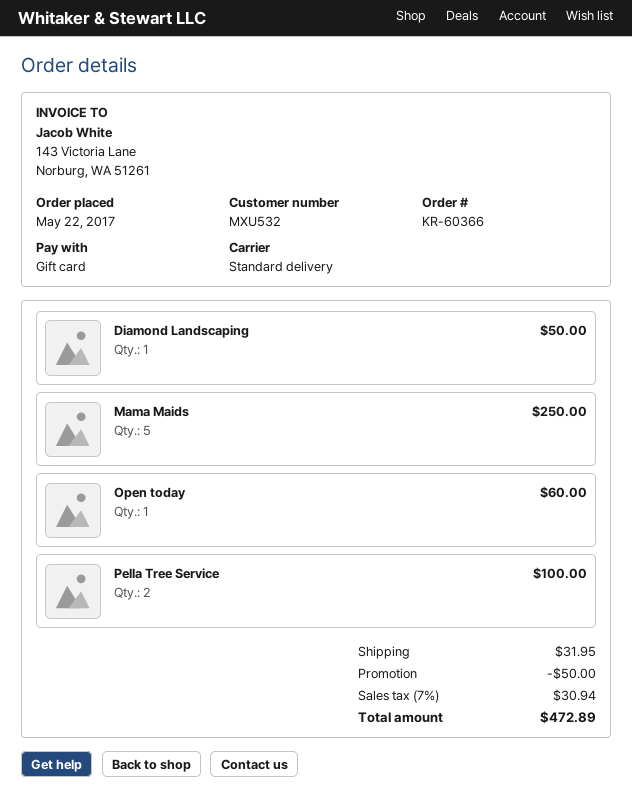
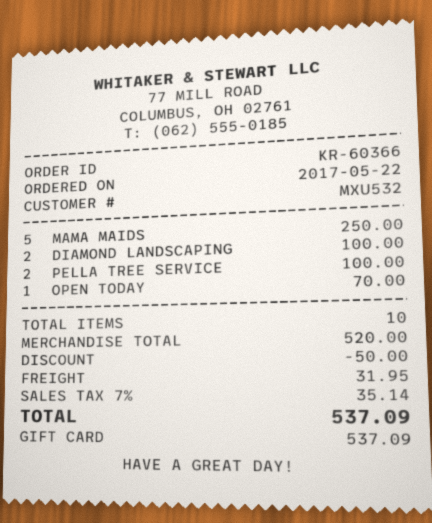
Diamond Landscaping: 1 for 50.00 -> 2 for 100.00
Open today: 1 for 60.00 -> 1 for 70.00
tax: 7% = 30.94 -> 7% = 35.14
total: 472.89 -> 537.09

